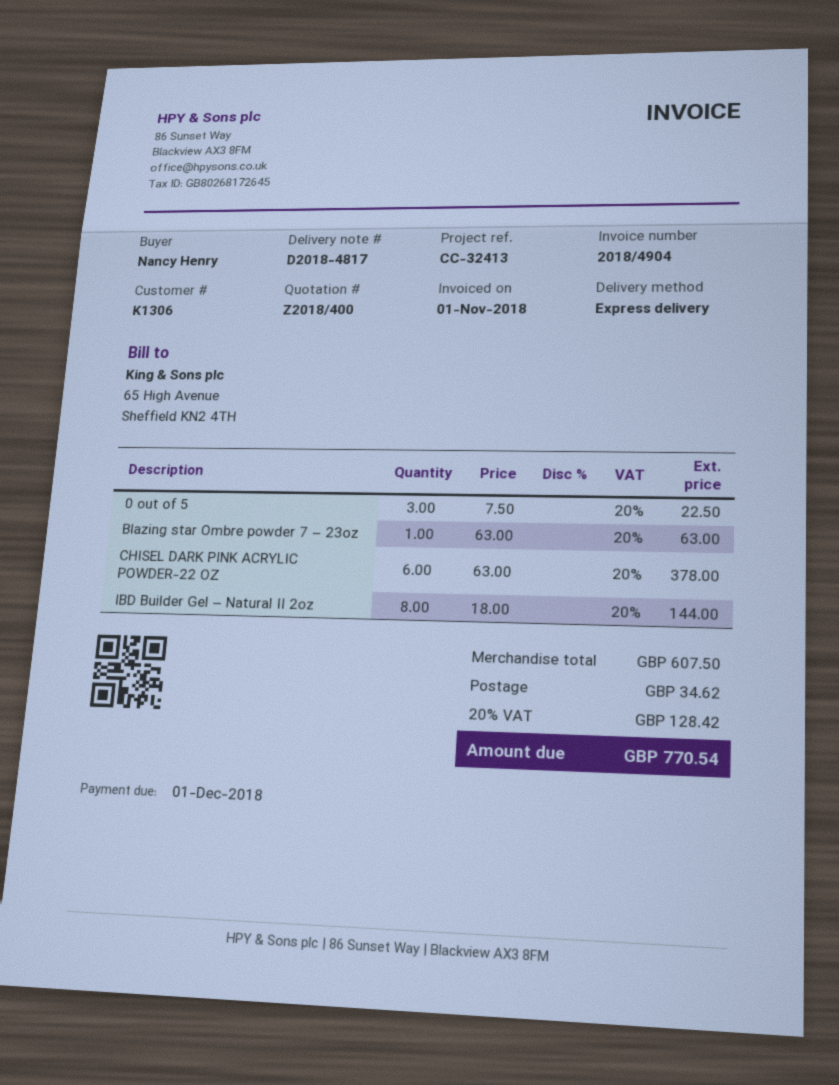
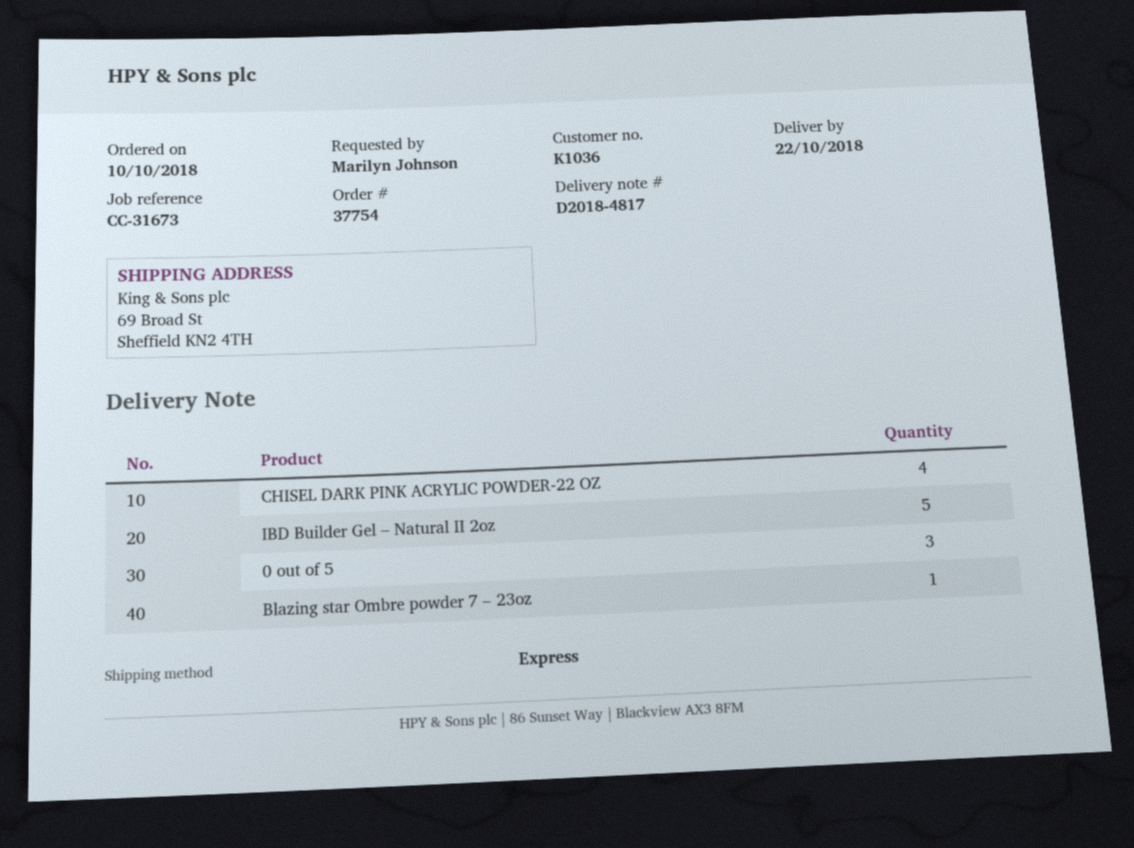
customer number: K1306 -> K1036
reference: CC-32413 -> CC-31673
ordered by: Nancy Henry -> Marilyn Johnson
CHISEL DARK PINK ACRYLIC POWDER-22 OZ: 6 -> 4
IBD Builder Gel – Natural II 2oz: 8 -> 5

